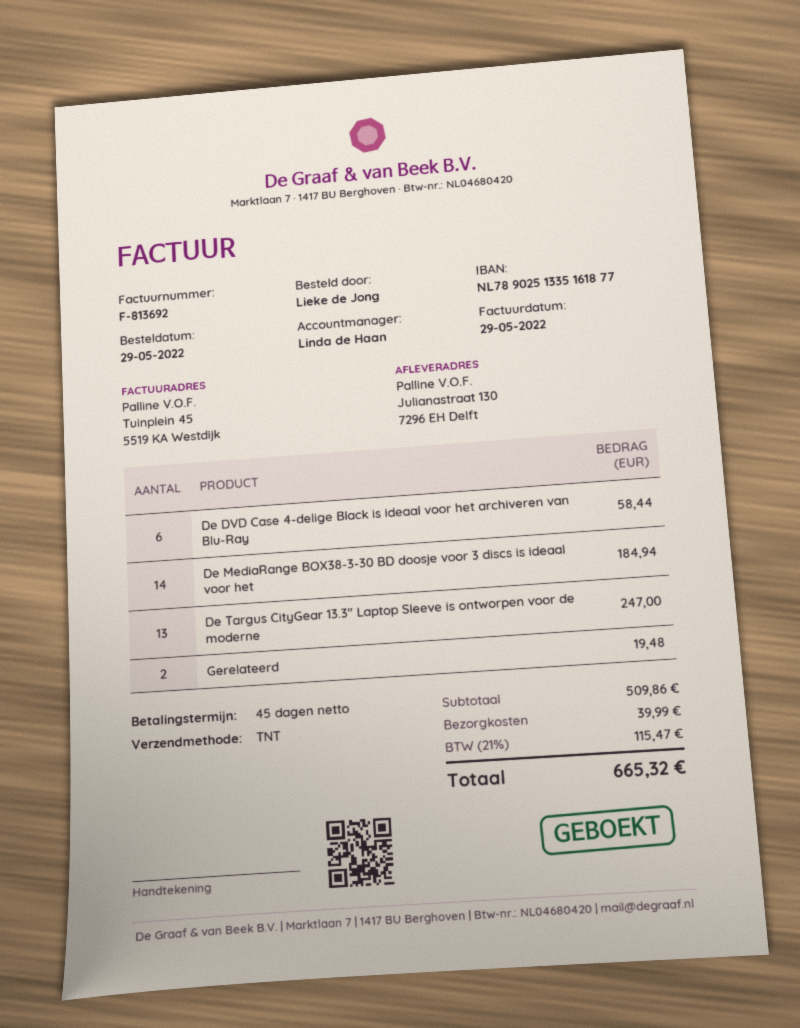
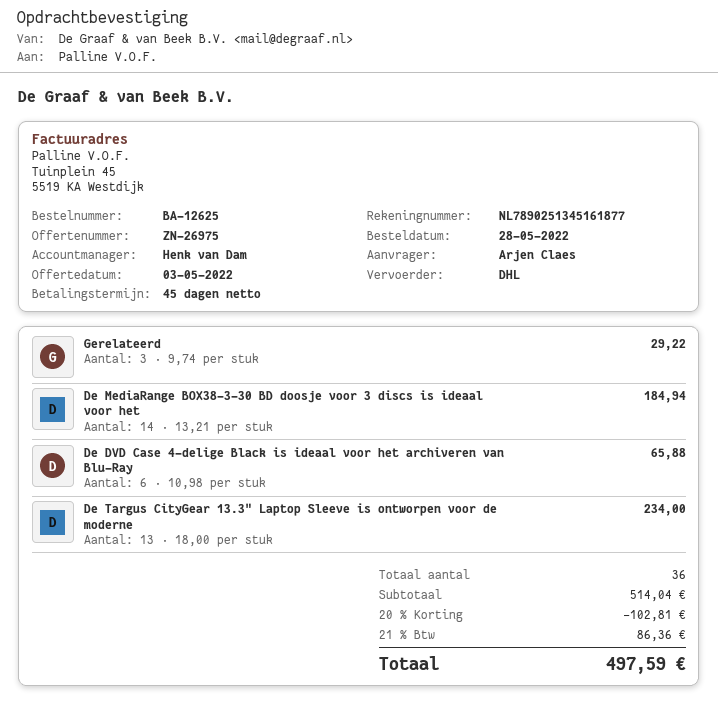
order date: 2022-05-29 -> 2022-05-28
ordered by: Lieke de Jong -> Arjen Claes
sales rep: Linda de Haan -> Henk van Dam
bank account: NL7890251335161877 -> NL7890251345161877
shipping method: TNT -> DHL
De DVD Case 4-delige Black is ideaal voor het archiveren van Blu-Ray: 6 for 58.44 -> 6 for 65.88
De Targus CityGear 13.3" Laptop Sleeve is ontworpen voor de moderne: 13 for 247.00 -> 13 for 234.00
Gerelateerd: 2 for 19.48 -> 3 for 29.22
subtotal: 509.86 -> 514.04
discount: none -> 20% = 102.81
shipping: 39.99 -> none
tax: 21% = 115.47 -> 21% = 86.36
total: 665.32 -> 497.59

